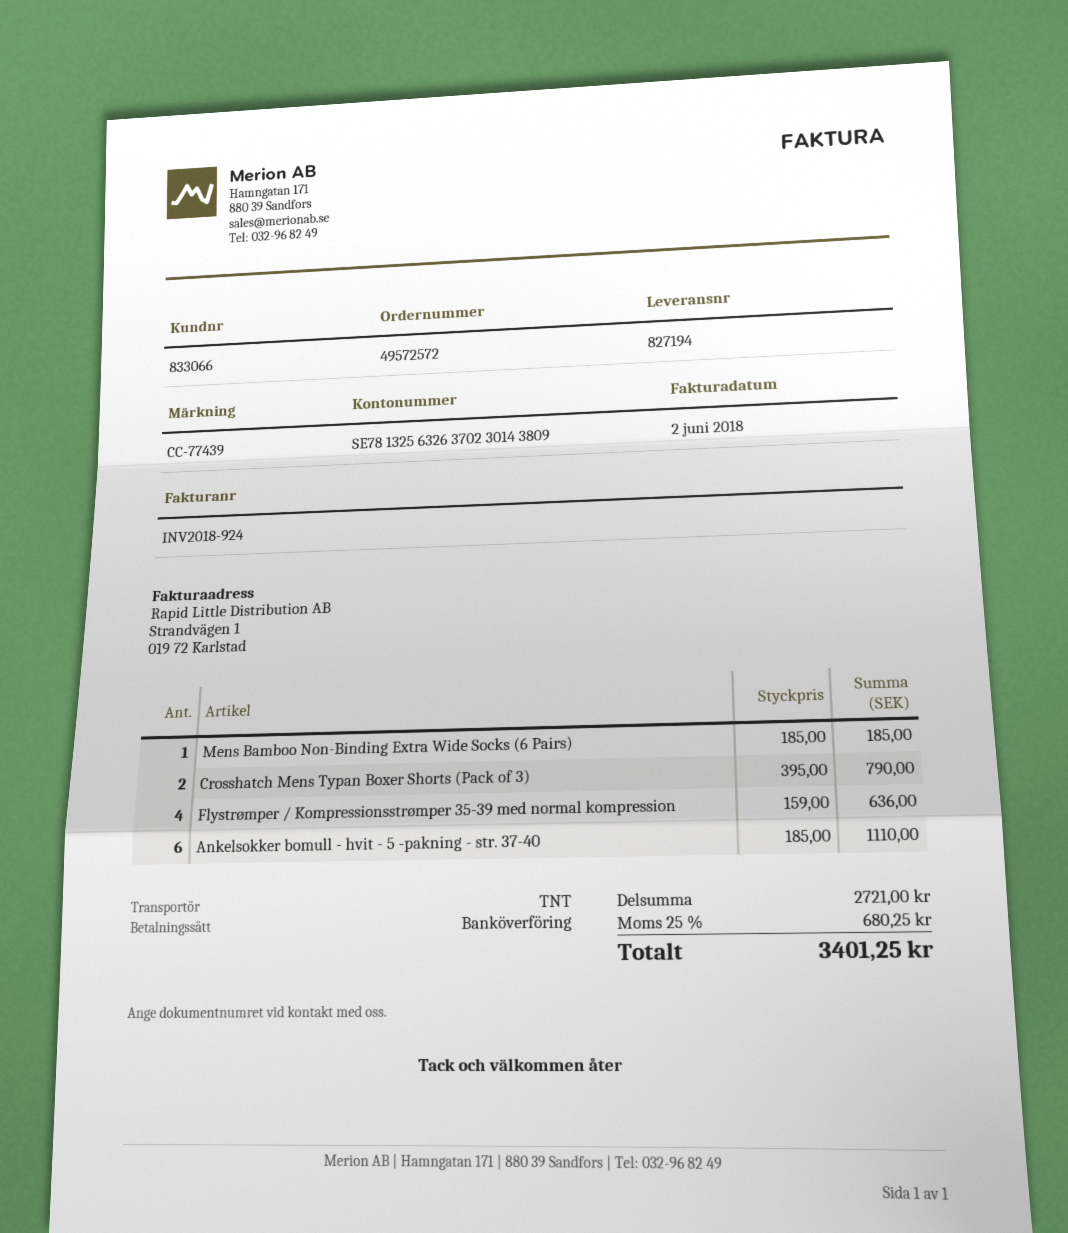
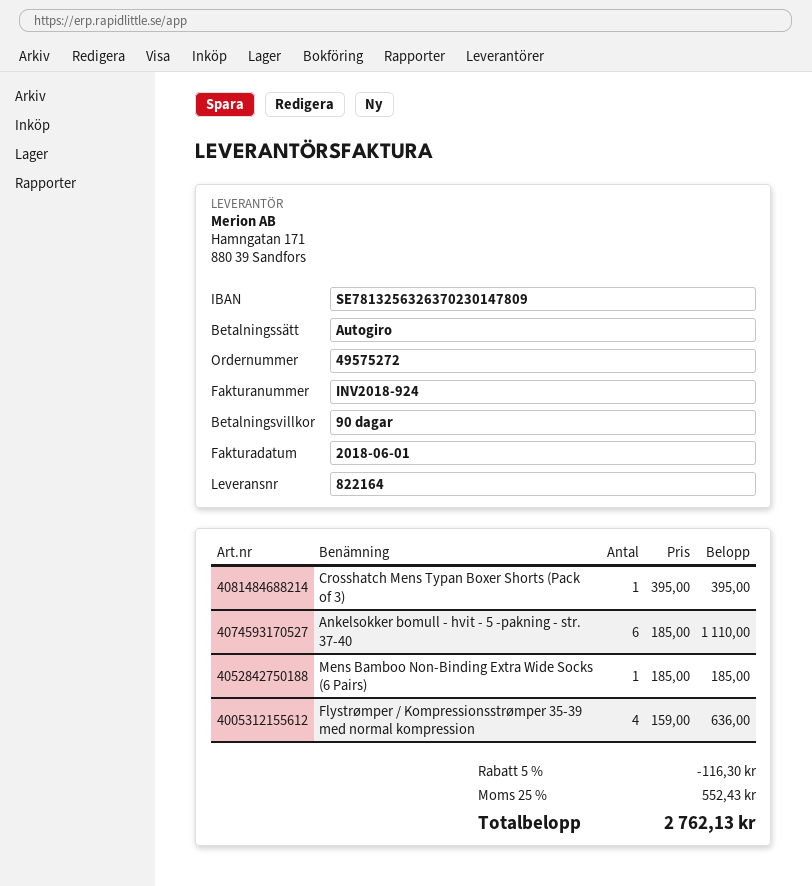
order number: 49572572 -> 49575272
delivery note number: 827194 -> 822164
invoice date: 2018-06-02 -> 2018-06-01
payment method: bank transfer -> direct debit
bank account: SE7813256326370230143809 -> SE7813256326370230147809
Crosshatch Mens Typan Boxer Shorts (Pack of 3): 2 x 395.00 = 790.00 -> 1 x 395.00 = 395.00
discount: none -> 5% = 116.30
tax: 25% = 680.25 -> 25% = 552.43
total: 3401.25 -> 2762.13

